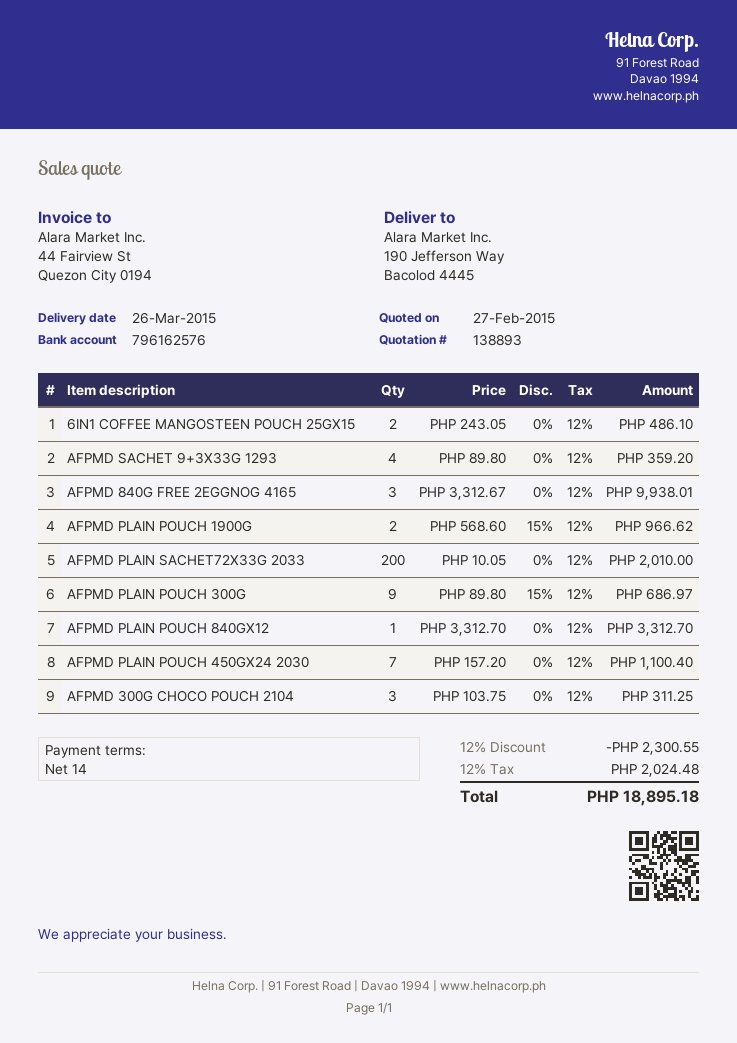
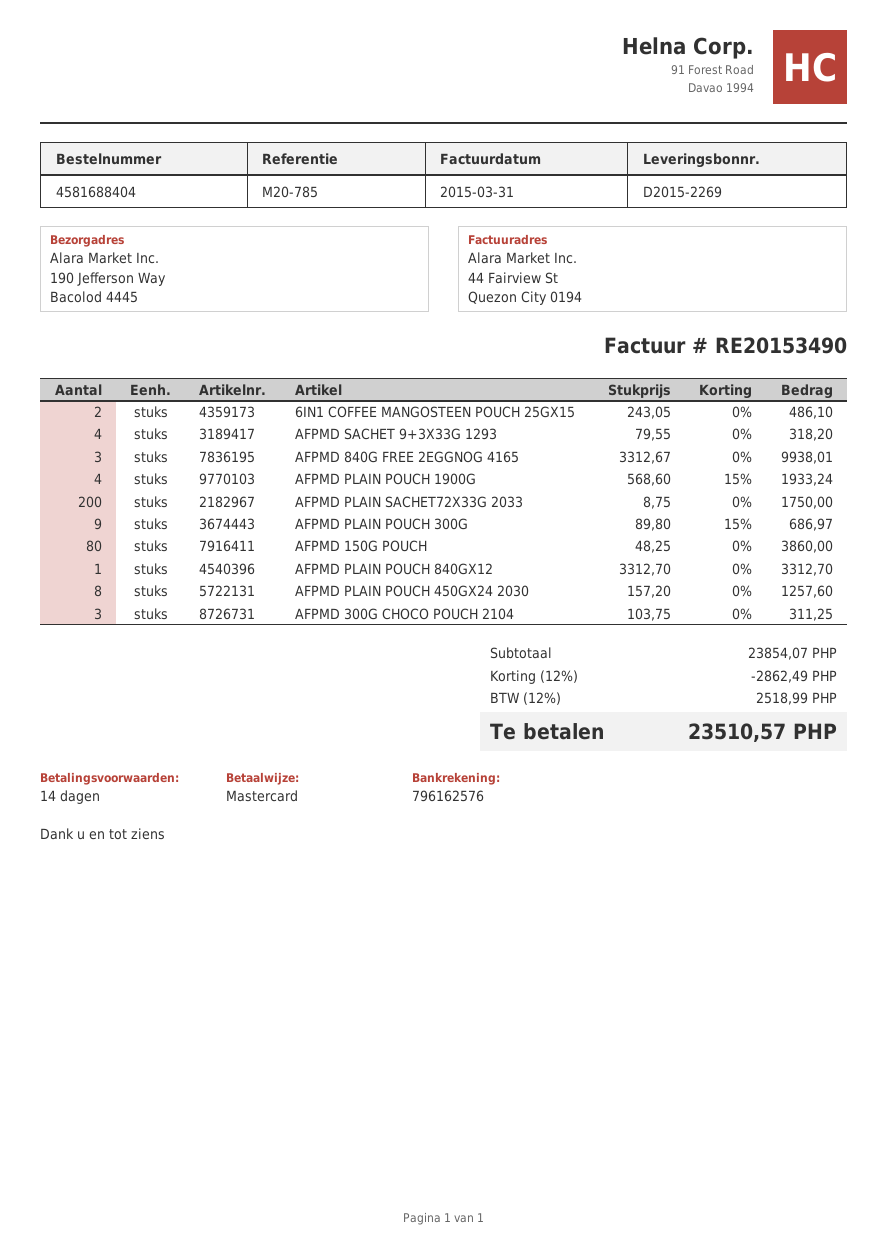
AFPMD SACHET 9+3X33G 1293: 4 x 89.80 = 359.20 -> 4 x 79.55 = 318.20
AFPMD PLAIN POUCH 1900G: 2 x 568.60 - 15% = 966.62 -> 4 x 568.60 - 15% = 1933.24
AFPMD PLAIN SACHET72X33G 2033: 200 x 10.05 = 2010.00 -> 200 x 8.75 = 1750.00
AFPMD PLAIN POUCH 450GX24 2030: 7 x 157.20 = 1100.40 -> 8 x 157.20 = 1257.60
AFPMD 150G POUCH: none -> 80 x 48.25 = 3860.00
discount: 12% = 2300.55 -> 12% = 2862.49
tax: 12% = 2024.48 -> 12% = 2518.99
total: 18895.18 -> 23510.57

